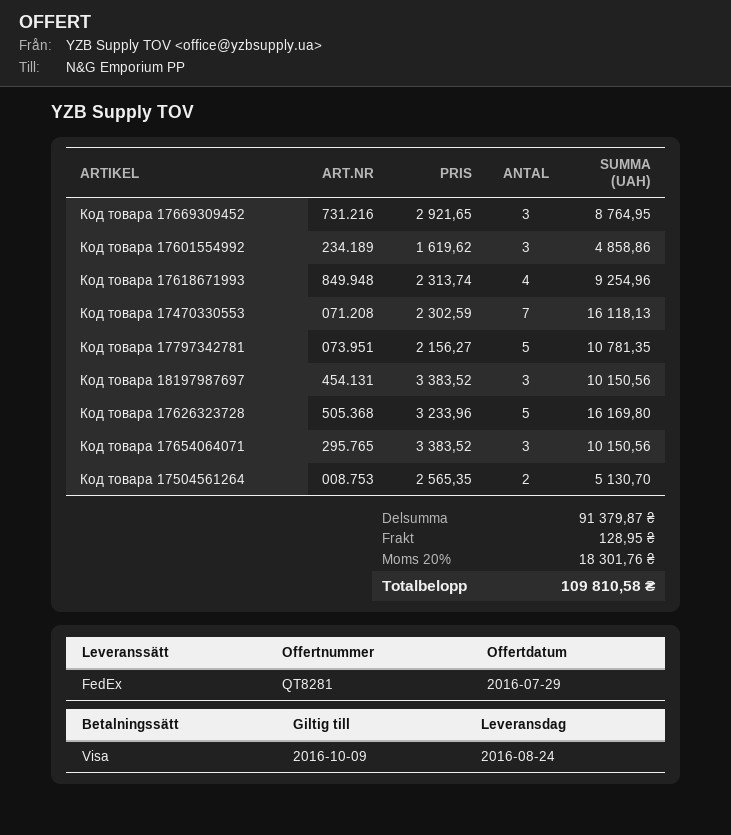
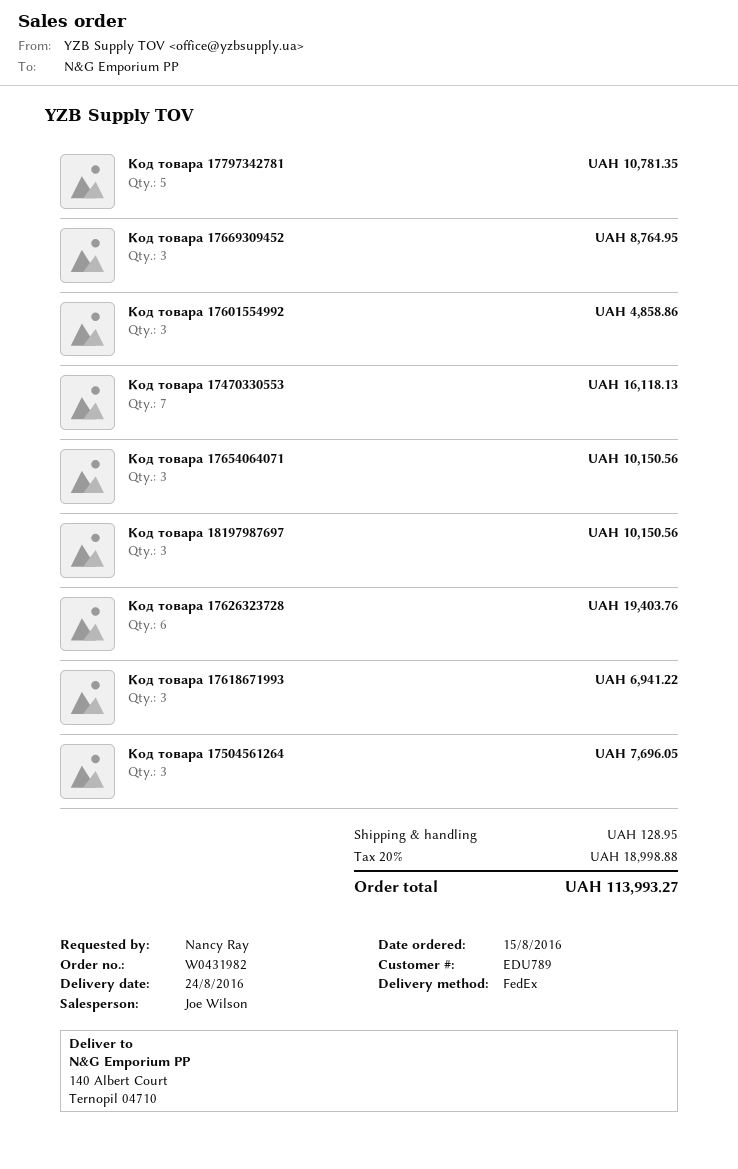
Код товара 17618671993: 4 for 9254.96 -> 3 for 6941.22
Код товара 17626323728: 5 for 16169.80 -> 6 for 19403.76
Код товара 17504561264: 2 for 5130.70 -> 3 for 7696.05
tax: 20% = 18301.76 -> 20% = 18998.88
total: 109810.58 -> 113993.27

